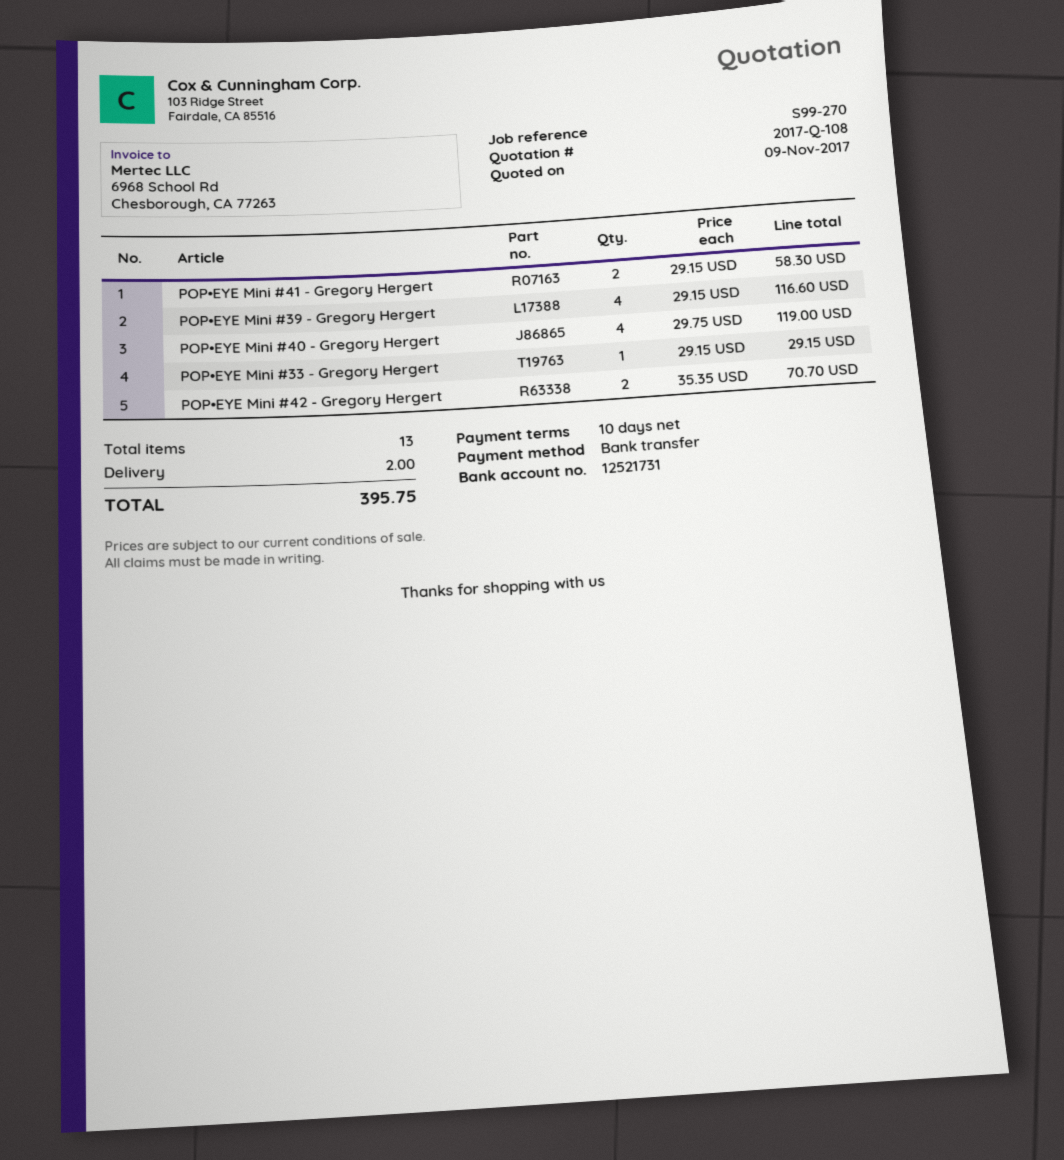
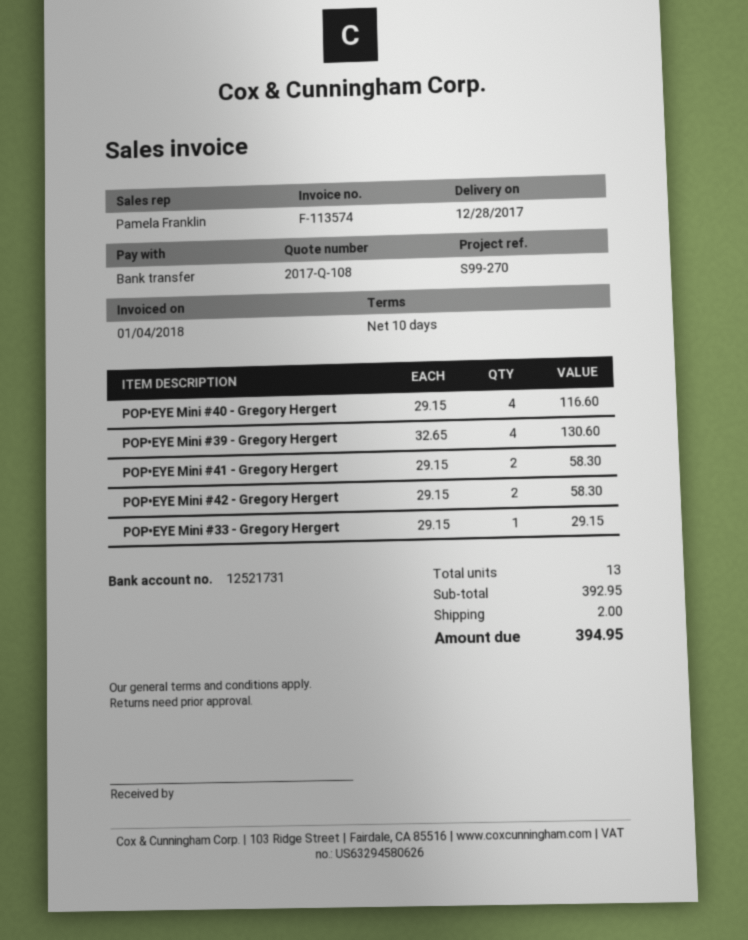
POP•EYE Mini #39 - Gregory Hergert: 4 x 29.15 = 116.60 -> 4 x 32.65 = 130.60
POP•EYE Mini #40 - Gregory Hergert: 4 x 29.75 = 119.00 -> 4 x 29.15 = 116.60
POP•EYE Mini #42 - Gregory Hergert: 2 x 35.35 = 70.70 -> 2 x 29.15 = 58.30
total: 395.75 -> 394.95

